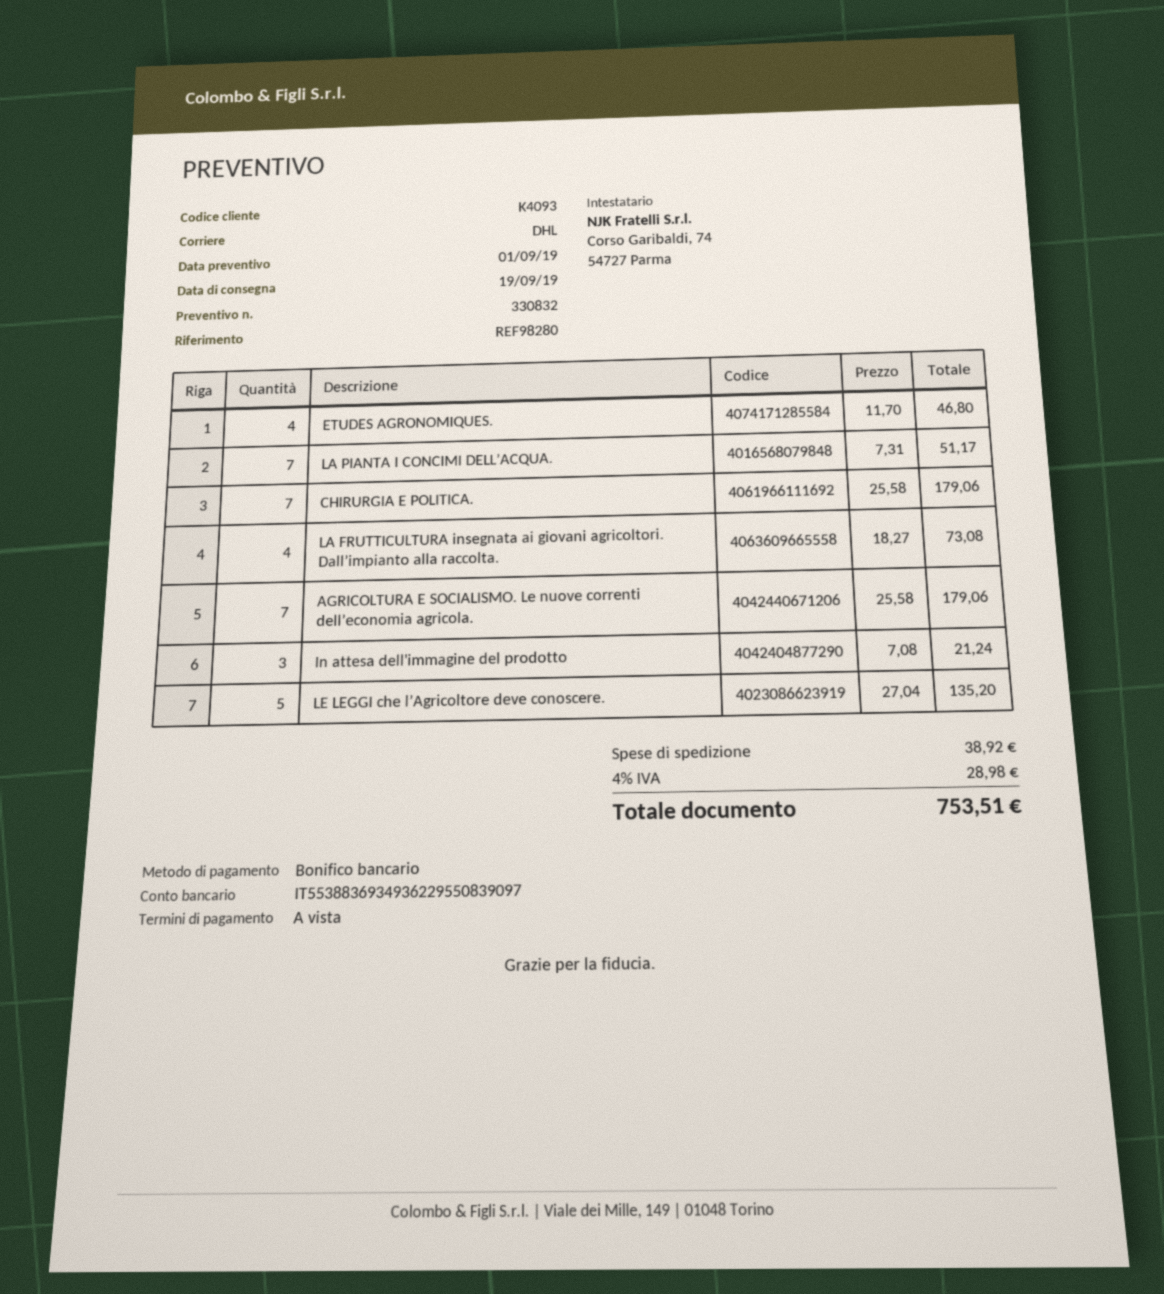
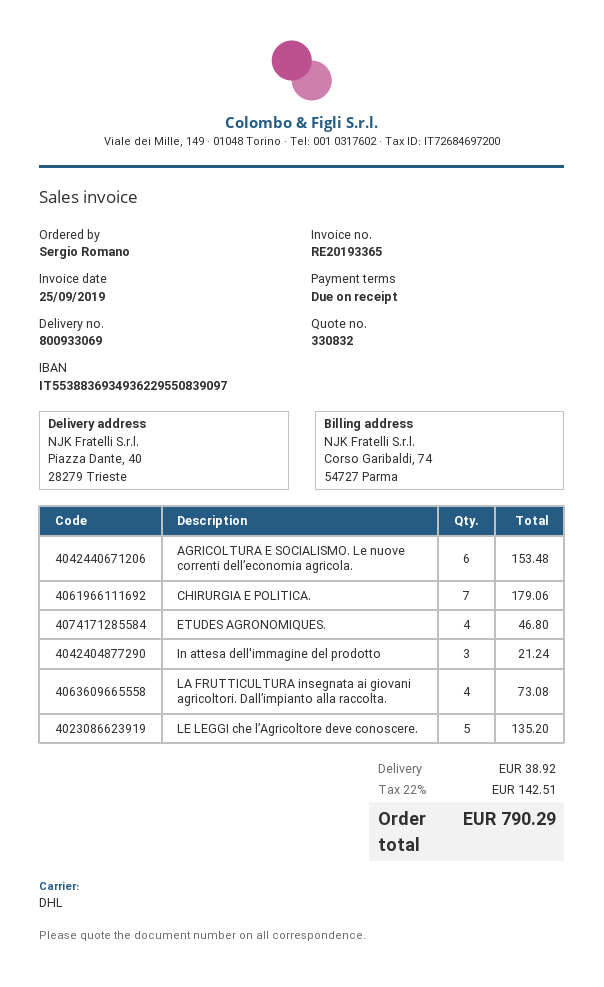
LA PIANTA I CONCIMI DELL’ACQUA.: 7 for 51.17 -> none
AGRICOLTURA E SOCIALISMO. Le nuove correnti dell’economia agricola.: 7 for 179.06 -> 6 for 153.48
tax: 4% = 28.98 -> 22% = 142.51
total: 753.51 -> 790.29

